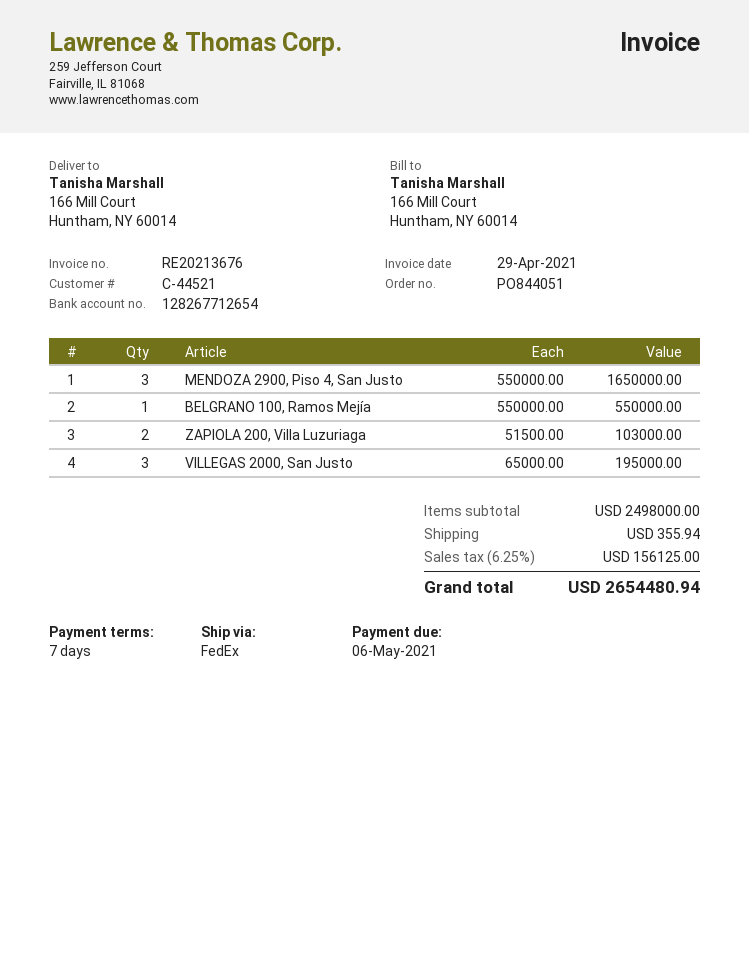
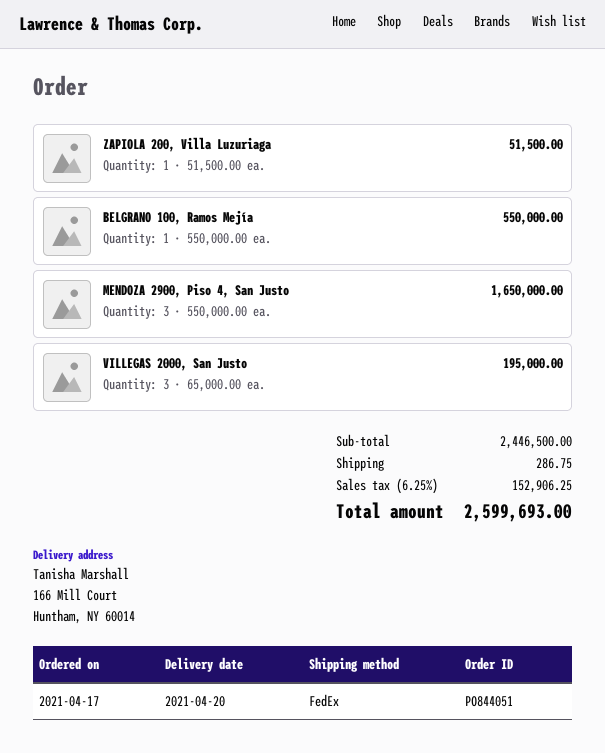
ZAPIOLA 200, Villa Luzuriaga: 2 x 51500.00 = 103000.00 -> 1 x 51500.00 = 51500.00
subtotal: 2498000.00 -> 2446500.00
shipping: 355.94 -> 286.75
tax: 6.25% = 156125.00 -> 6.25% = 152906.25
total: 2654480.94 -> 2599693.00

